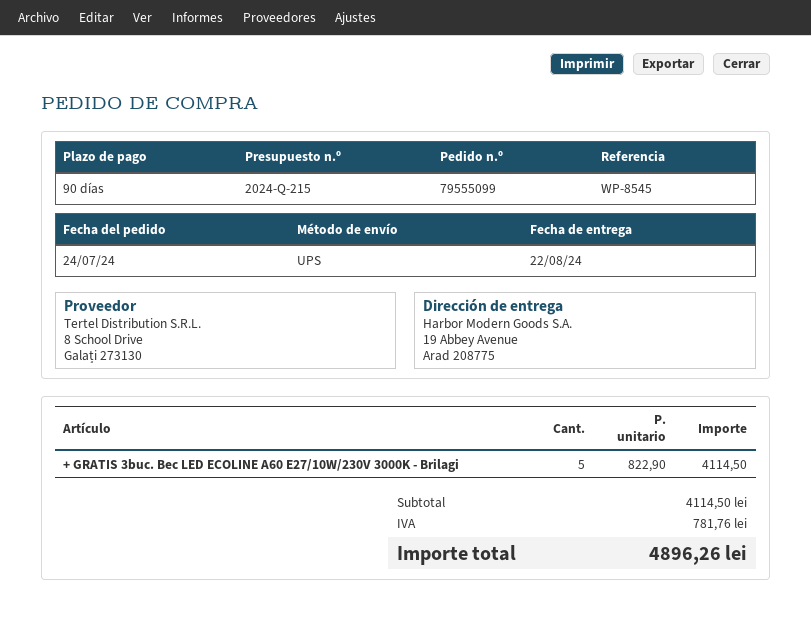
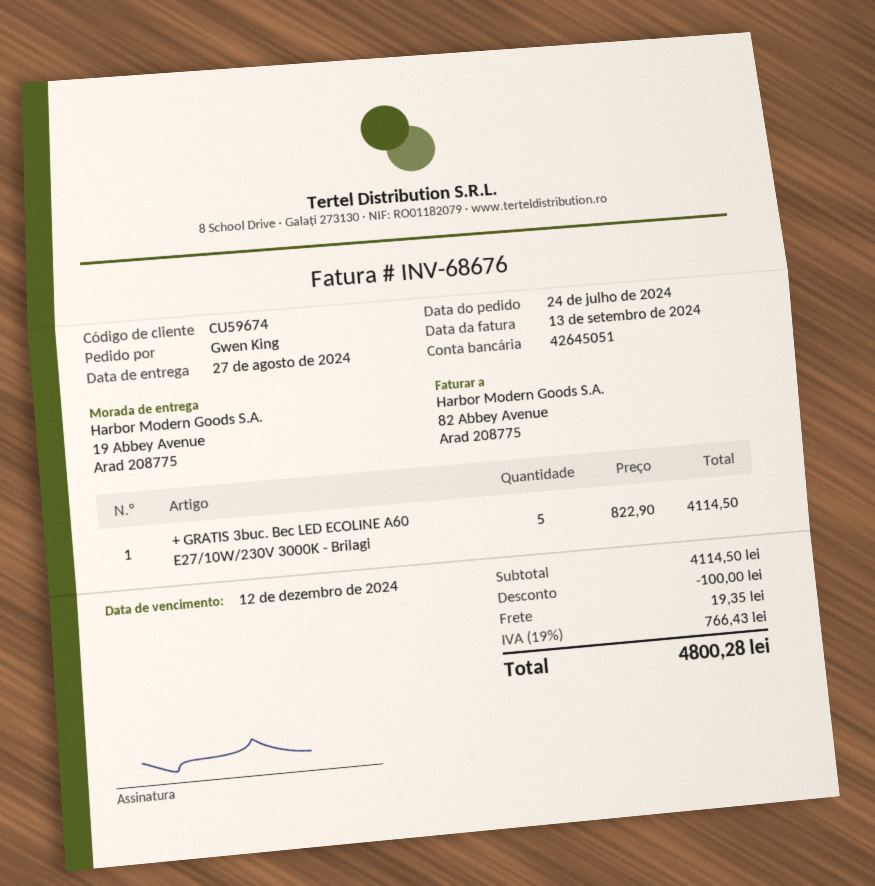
delivery date: 2024-08-22 -> 2024-08-27
discount: none -> 100.00
shipping: none -> 19.35
tax: 781.76 -> 766.43
total: 4896.26 -> 4800.28

